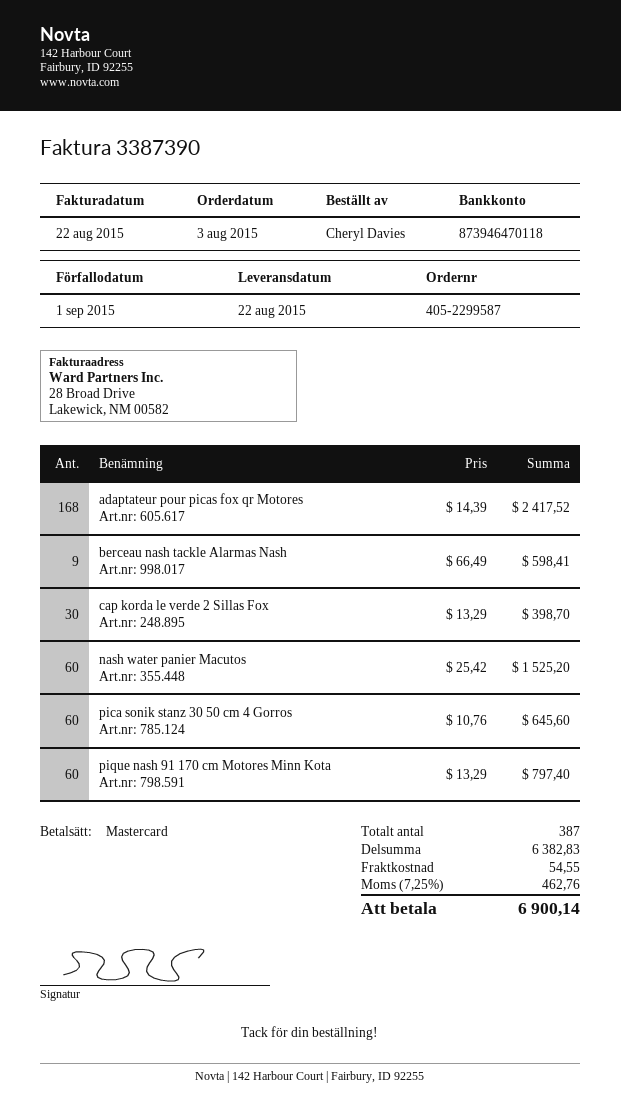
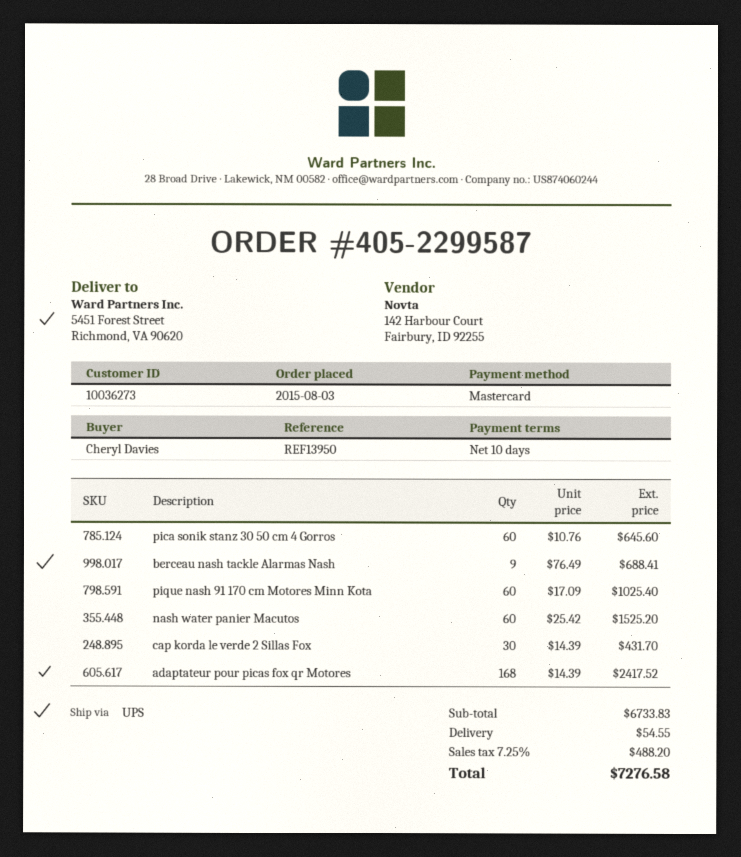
berceau nash tackle Alarmas Nash: 9 x 66.49 = 598.41 -> 9 x 76.49 = 688.41
cap korda le verde 2 Sillas Fox: 30 x 13.29 = 398.70 -> 30 x 14.39 = 431.70
pique nash 91 170 cm Motores Minn Kota: 60 x 13.29 = 797.40 -> 60 x 17.09 = 1025.40
subtotal: 6382.83 -> 6733.83
tax: 7.25% = 462.76 -> 7.25% = 488.20
total: 6900.14 -> 7276.58

